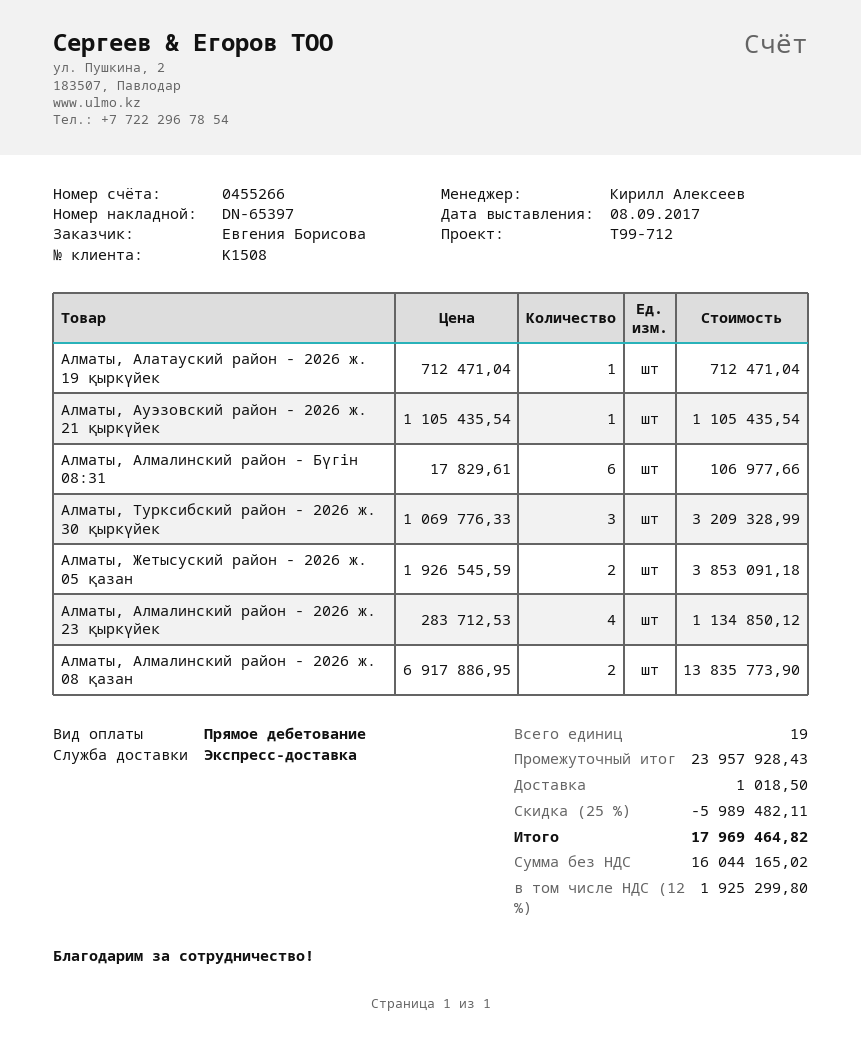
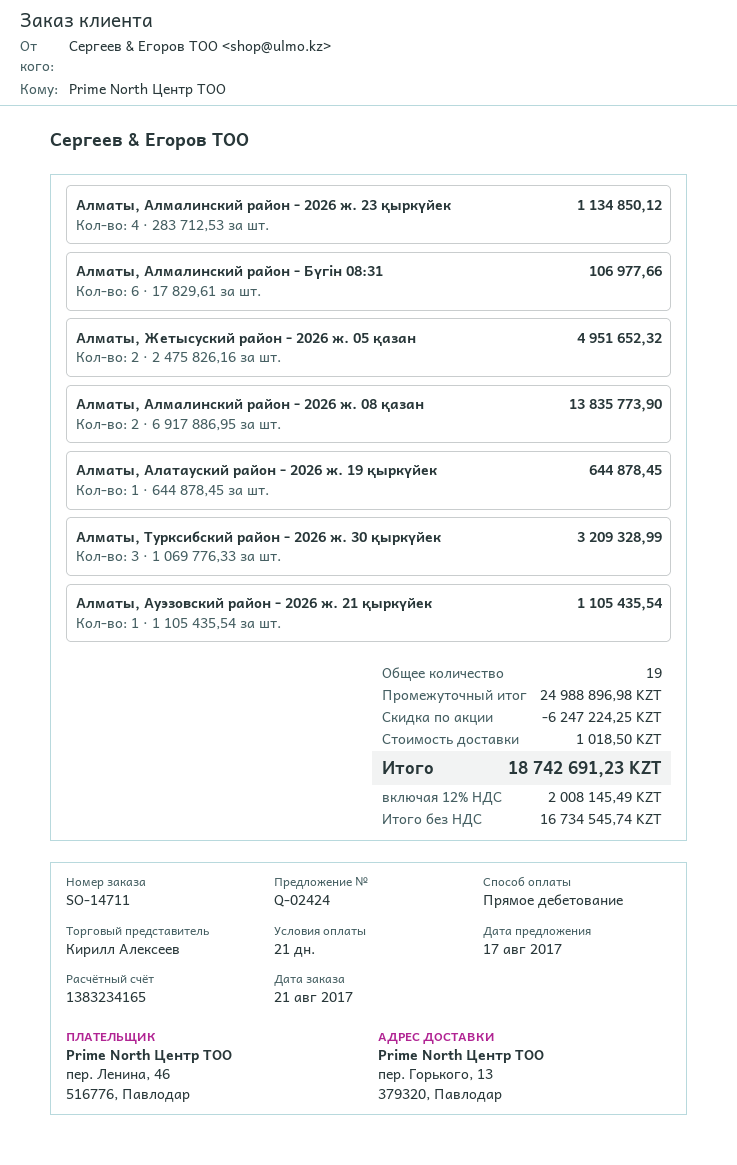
Алматы, Алатауский район - 2026 ж. 19 қыркүйек: 1 x 712471.04 = 712471.04 -> 1 x 644878.45 = 644878.45
Алматы, Жетысуский район - 2026 ж. 05 қазан: 2 x 1926545.59 = 3853091.18 -> 2 x 2475826.16 = 4951652.32
subtotal: 23957928.43 -> 24988896.98
discount: 5989482.11 -> 6247224.25
net: 16044165.02 -> 16734545.74
tax: 12% = 1925299.80 -> 12% = 2008145.49
total: 17969464.82 -> 18742691.23

